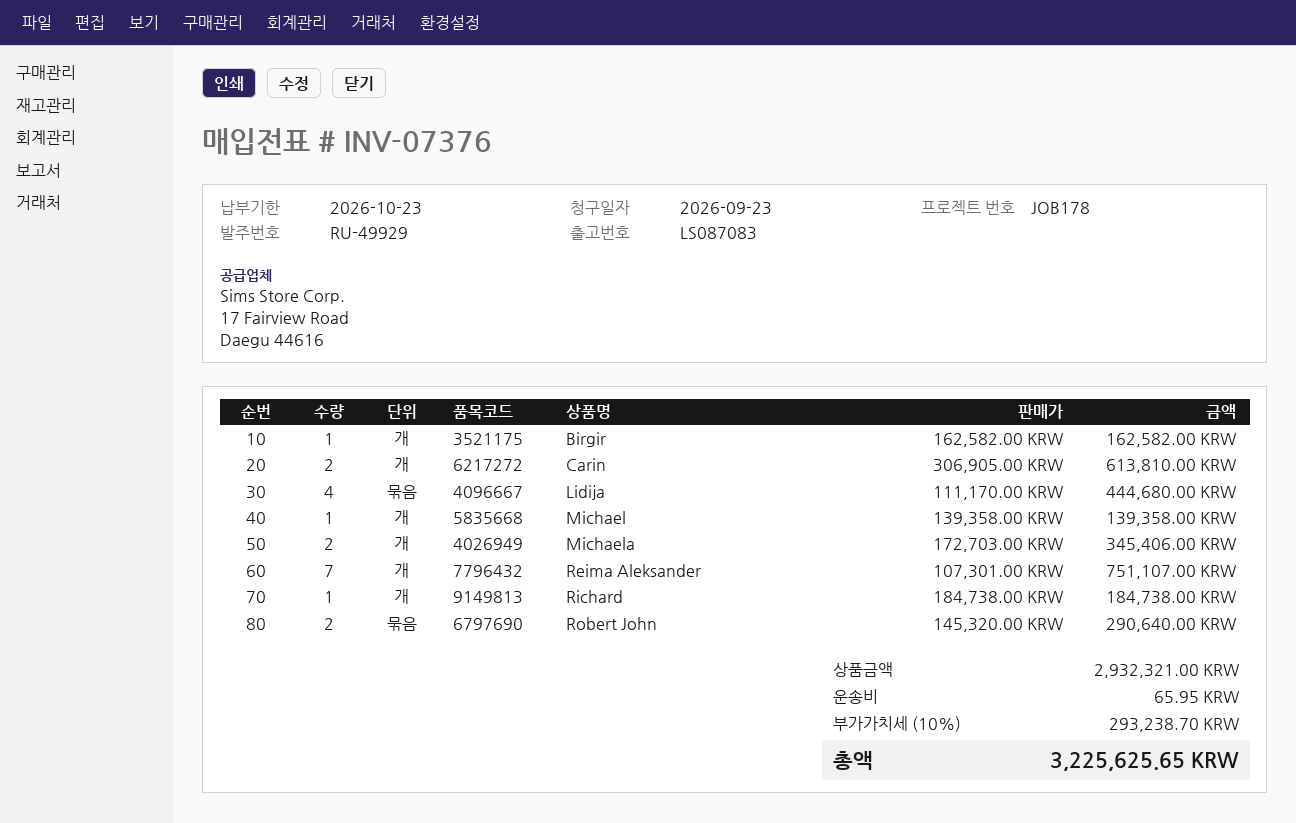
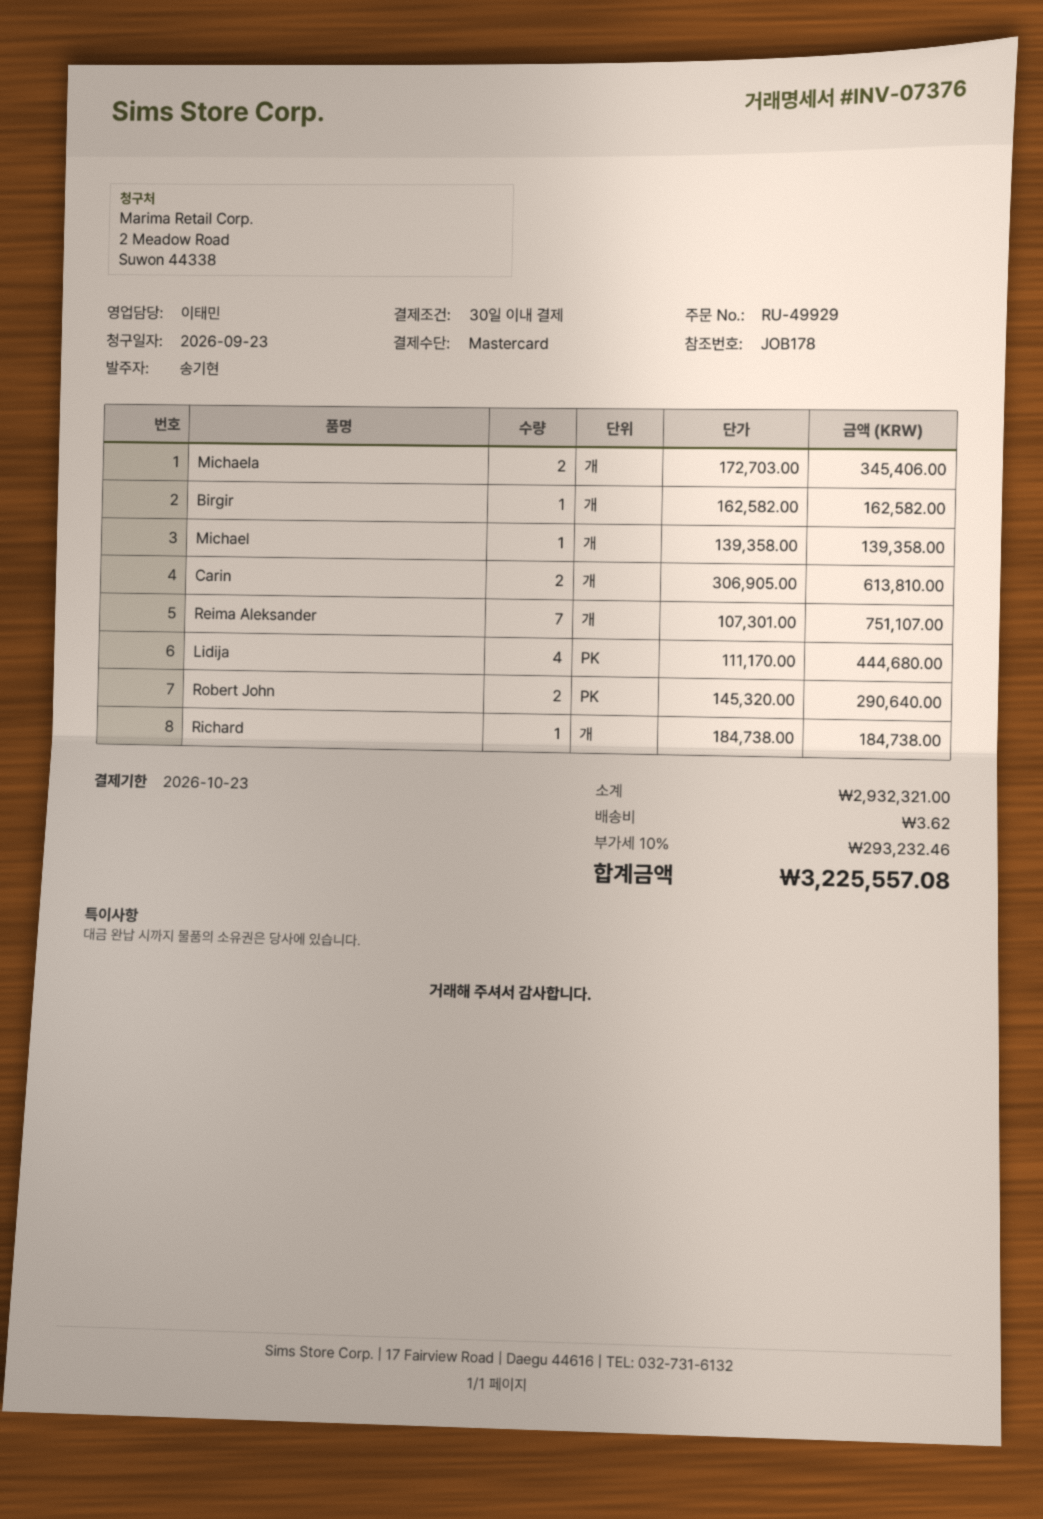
shipping: 65.95 -> 3.62
tax: 10% = 293238.70 -> 10% = 293232.46
total: 3225625.65 -> 3225557.08

